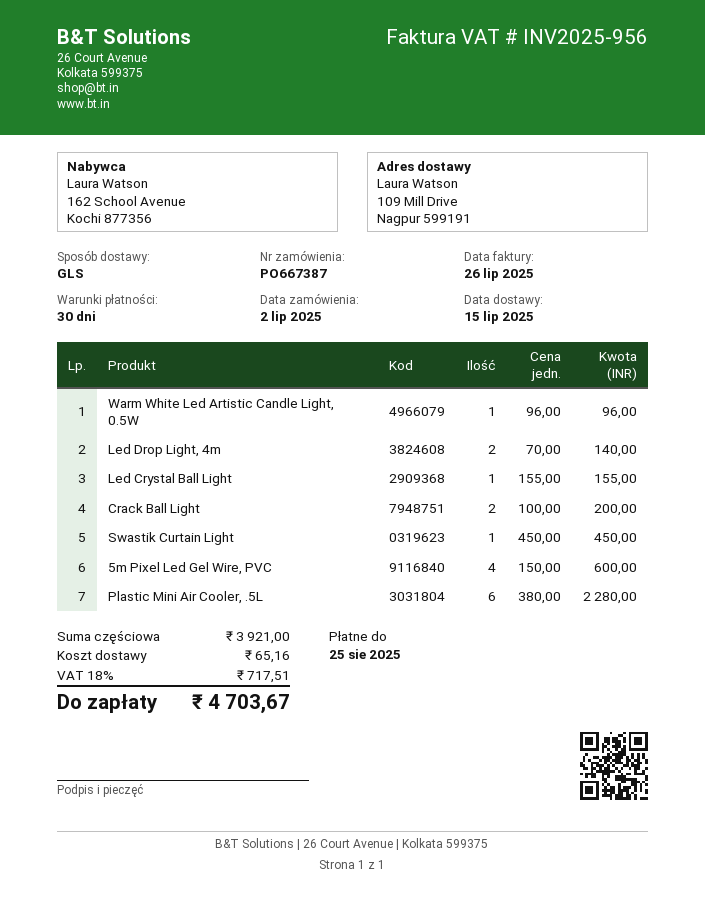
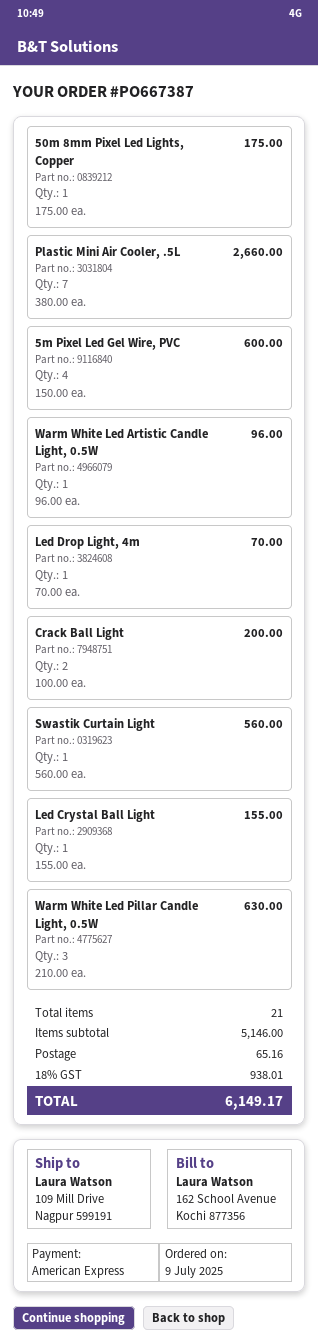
order date: 2025-07-02 -> 2025-07-09
Led Drop Light, 4m: 2 x 70.00 = 140.00 -> 1 x 70.00 = 70.00
Swastik Curtain Light: 1 x 450.00 = 450.00 -> 1 x 560.00 = 560.00
Plastic Mini Air Cooler, .5L: 6 x 380.00 = 2280.00 -> 7 x 380.00 = 2660.00
50m 8mm Pixel Led Lights, Copper: none -> 1 x 175.00 = 175.00
Warm White Led Pillar Candle Light, 0.5W: none -> 3 x 210.00 = 630.00
subtotal: 3921.00 -> 5146.00
tax: 18% = 717.51 -> 18% = 938.01
total: 4703.67 -> 6149.17

